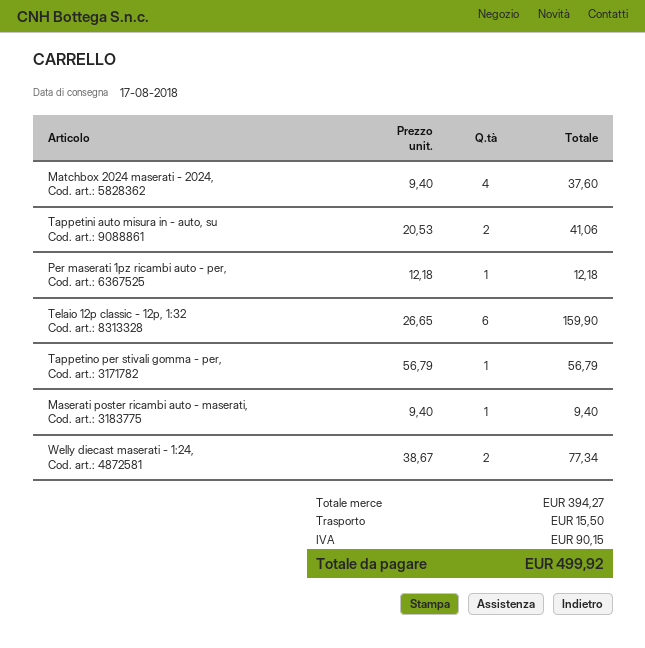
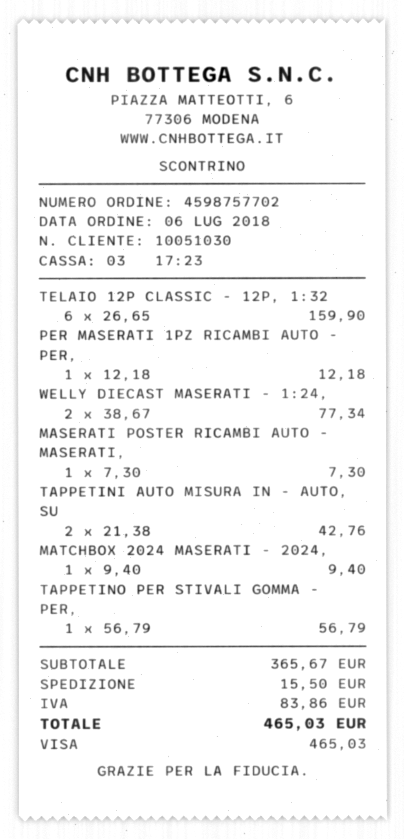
Matchbox 2024 maserati - 2024,: 4 x 9.40 = 37.60 -> 1 x 9.40 = 9.40
Tappetini auto misura in - auto, su: 2 x 20.53 = 41.06 -> 2 x 21.38 = 42.76
Maserati poster ricambi auto - maserati,: 1 x 9.40 = 9.40 -> 1 x 7.30 = 7.30
subtotal: 394.27 -> 365.67
tax: 90.15 -> 83.86
total: 499.92 -> 465.03

